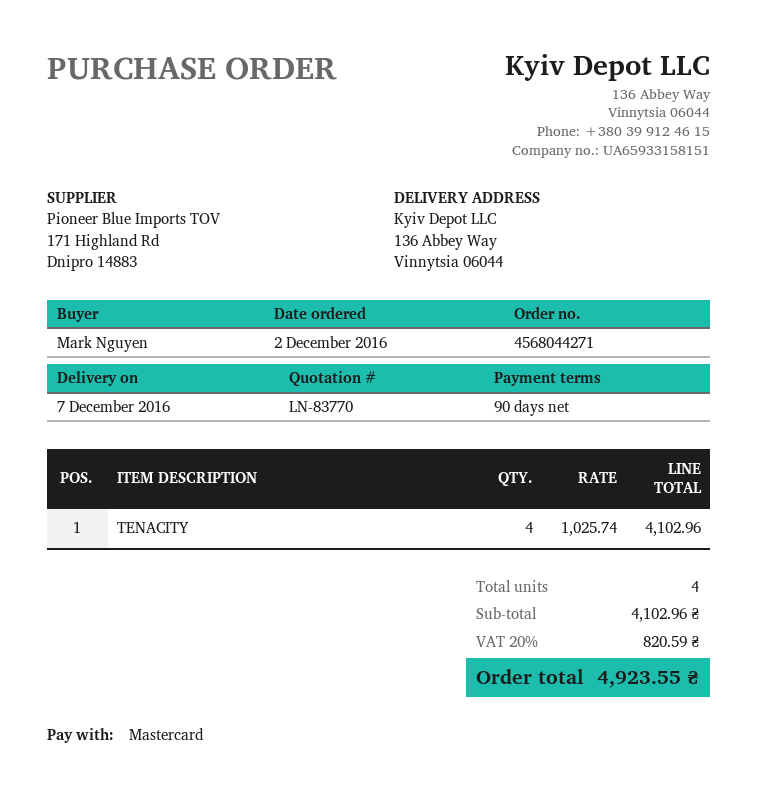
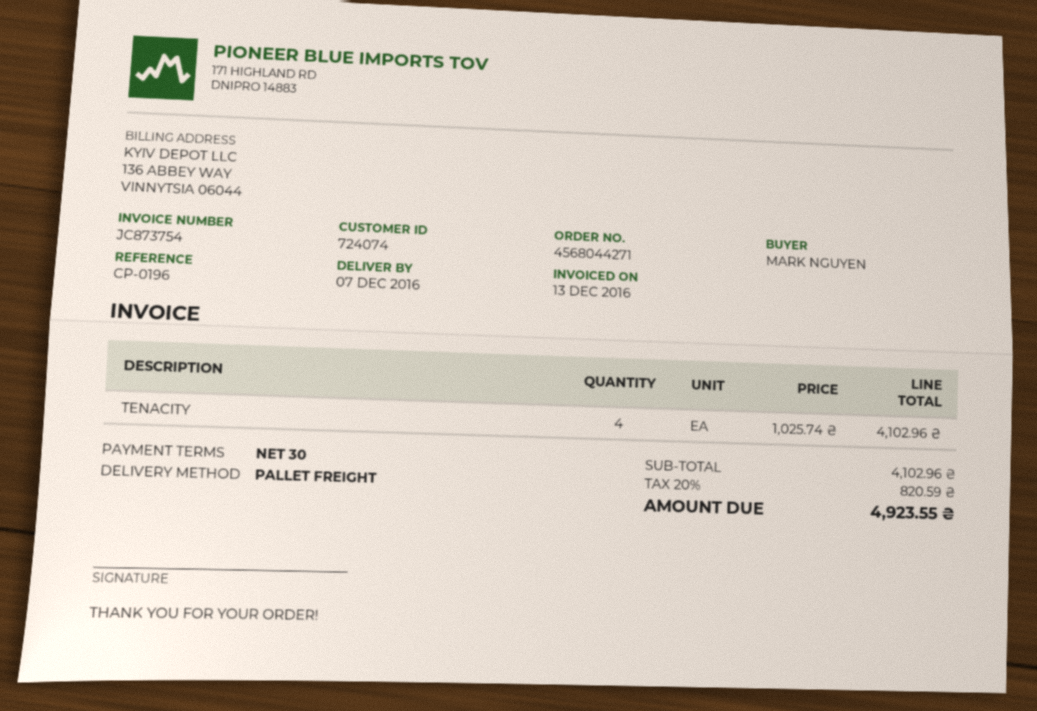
payment terms: 90 days -> 30 days

